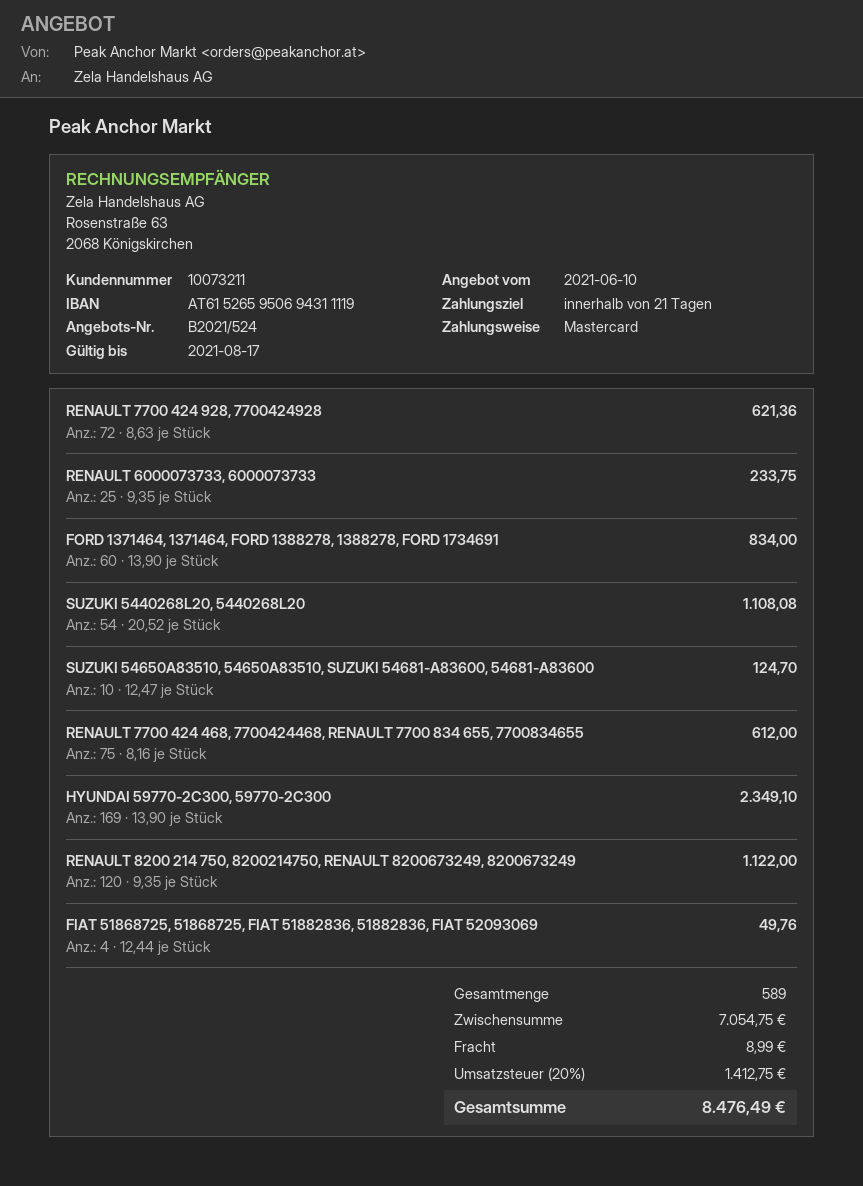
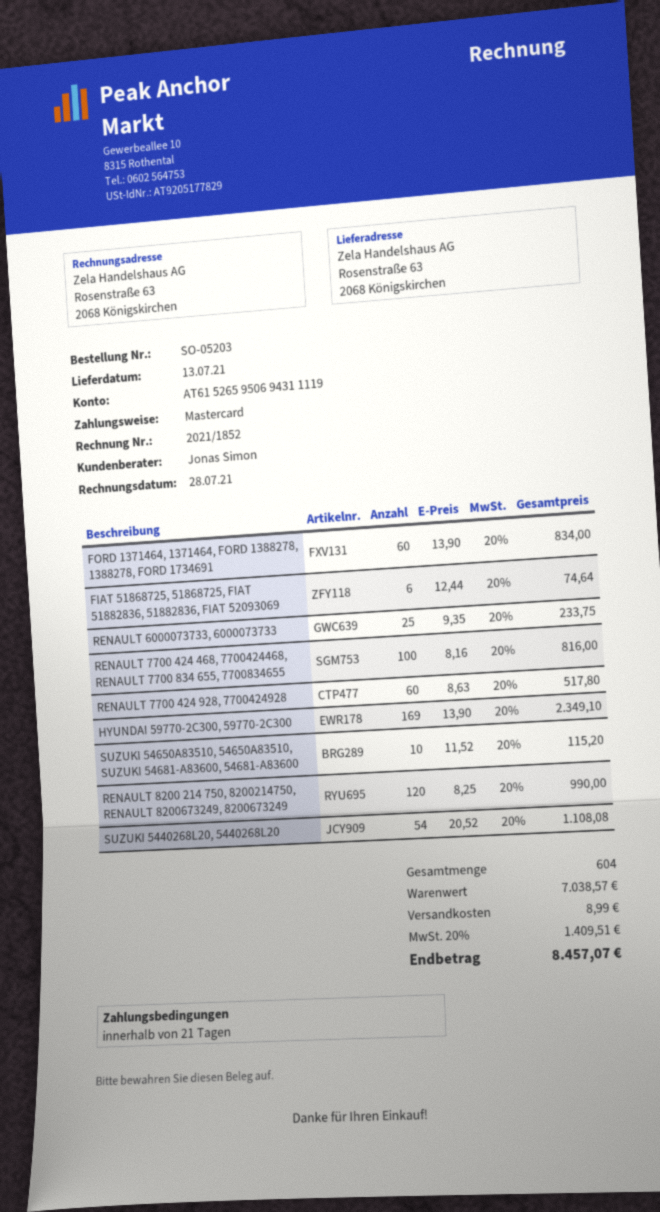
RENAULT 7700 424 928, 7700424928: 72 x 8.63 = 621.36 -> 60 x 8.63 = 517.80
SUZUKI 54650A83510, 54650A83510, SUZUKI 54681-A83600, 54681-A83600: 10 x 12.47 = 124.70 -> 10 x 11.52 = 115.20
RENAULT 7700 424 468, 7700424468, RENAULT 7700 834 655, 7700834655: 75 x 8.16 = 612.00 -> 100 x 8.16 = 816.00
RENAULT 8200 214 750, 8200214750, RENAULT 8200673249, 8200673249: 120 x 9.35 = 1122.00 -> 120 x 8.25 = 990.00
FIAT 51868725, 51868725, FIAT 51882836, 51882836, FIAT 52093069: 4 x 12.44 = 49.76 -> 6 x 12.44 = 74.64
total quantity: 589 -> 604
subtotal: 7054.75 -> 7038.57
tax: 20% = 1412.75 -> 20% = 1409.51
total: 8476.49 -> 8457.07

